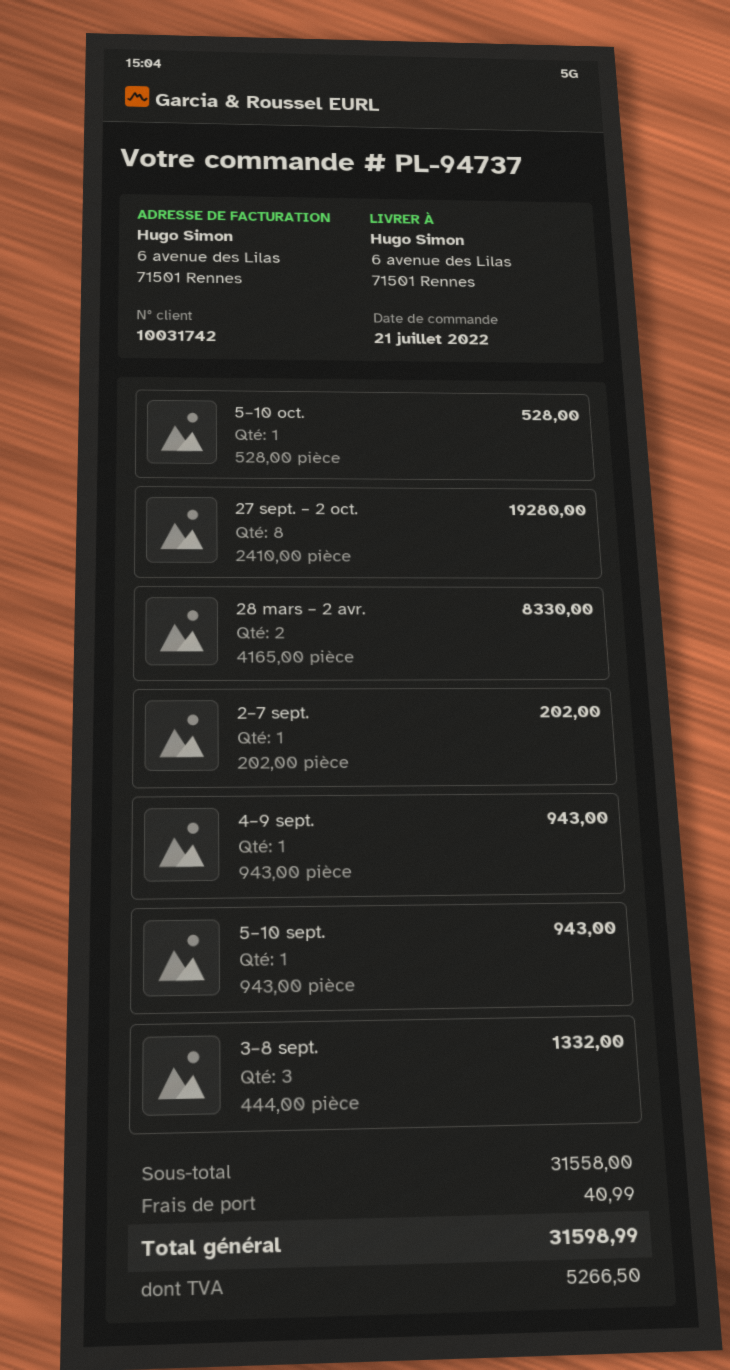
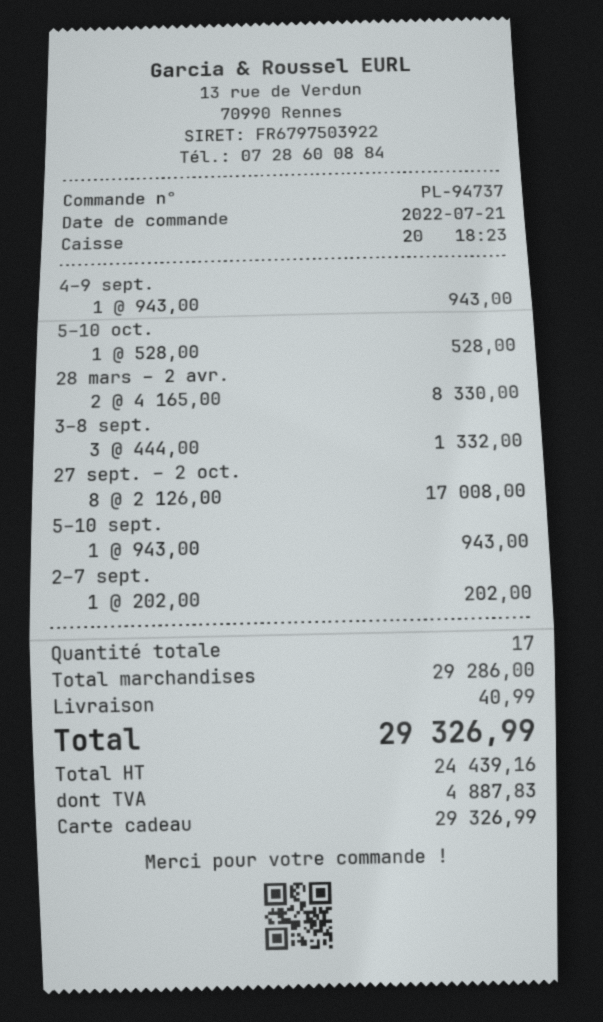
27 sept. – 2 oct.: 8 x 2410.00 = 19280.00 -> 8 x 2126.00 = 17008.00
subtotal: 31558.00 -> 29286.00
tax: 5266.50 -> 4887.83
total: 31598.99 -> 29326.99

